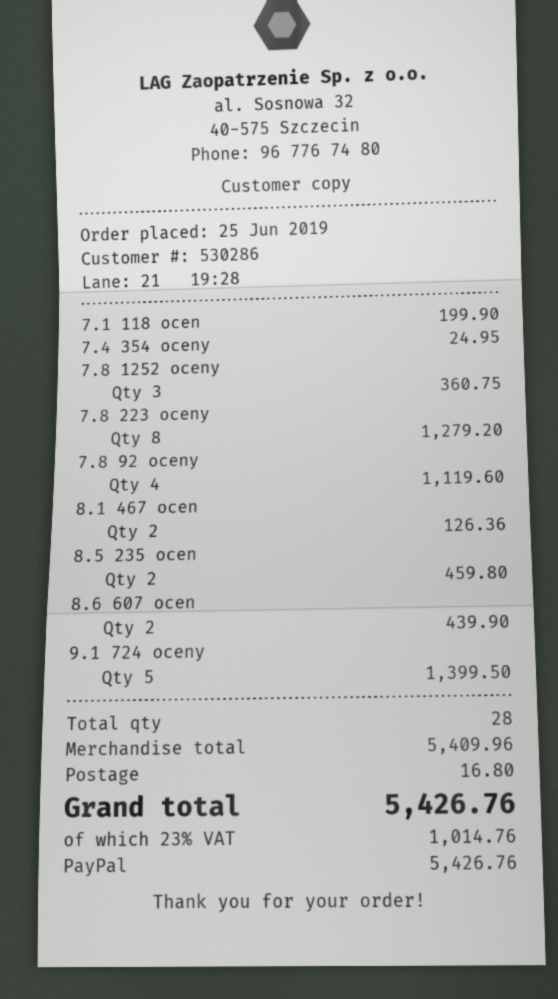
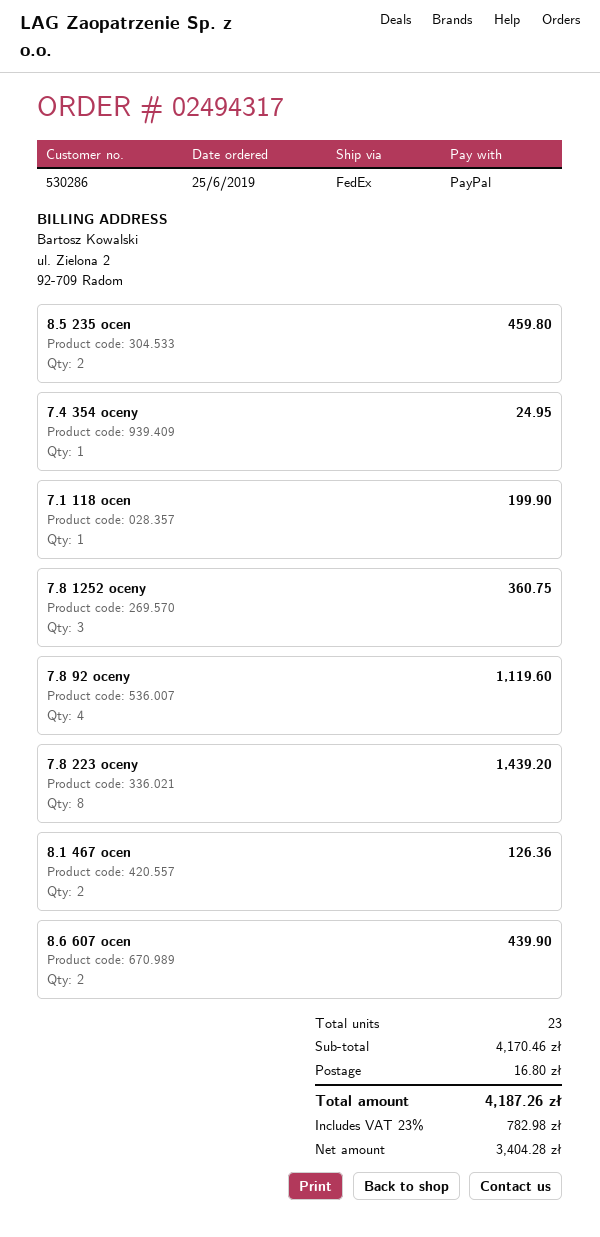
7.8 223 oceny: 8 for 1279.20 -> 8 for 1439.20
9.1 724 oceny: 5 for 1399.50 -> none
total quantity: 28 -> 23
subtotal: 5409.96 -> 4170.46
tax: 23% = 1014.76 -> 23% = 782.98
total: 5426.76 -> 4187.26

